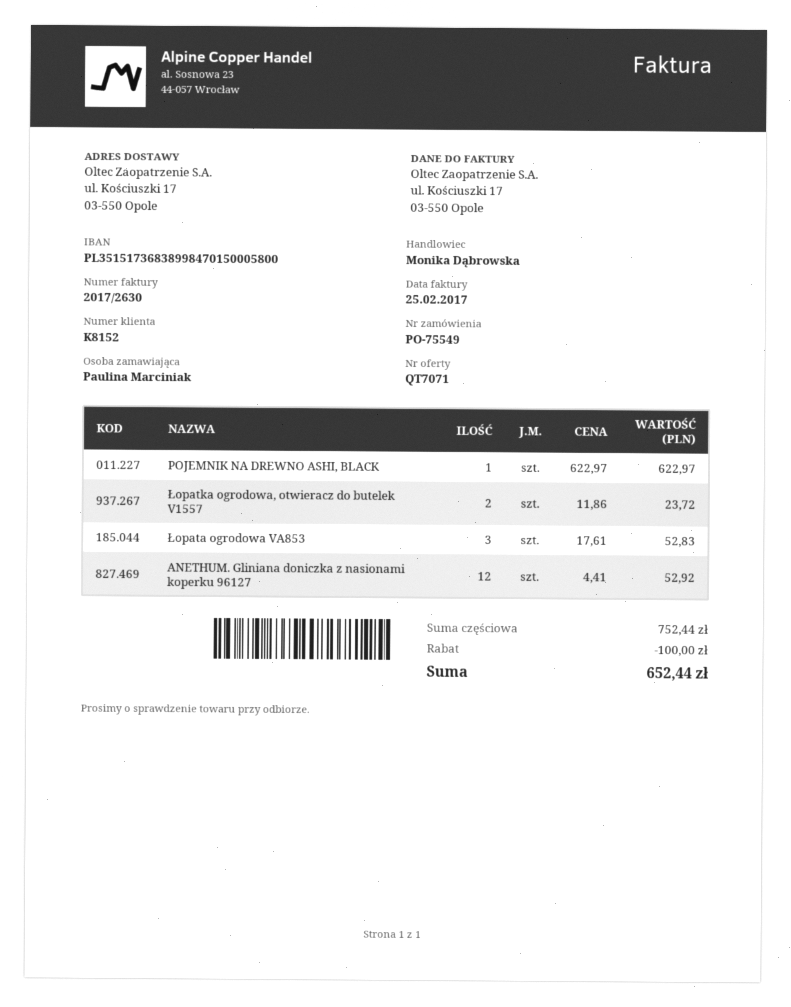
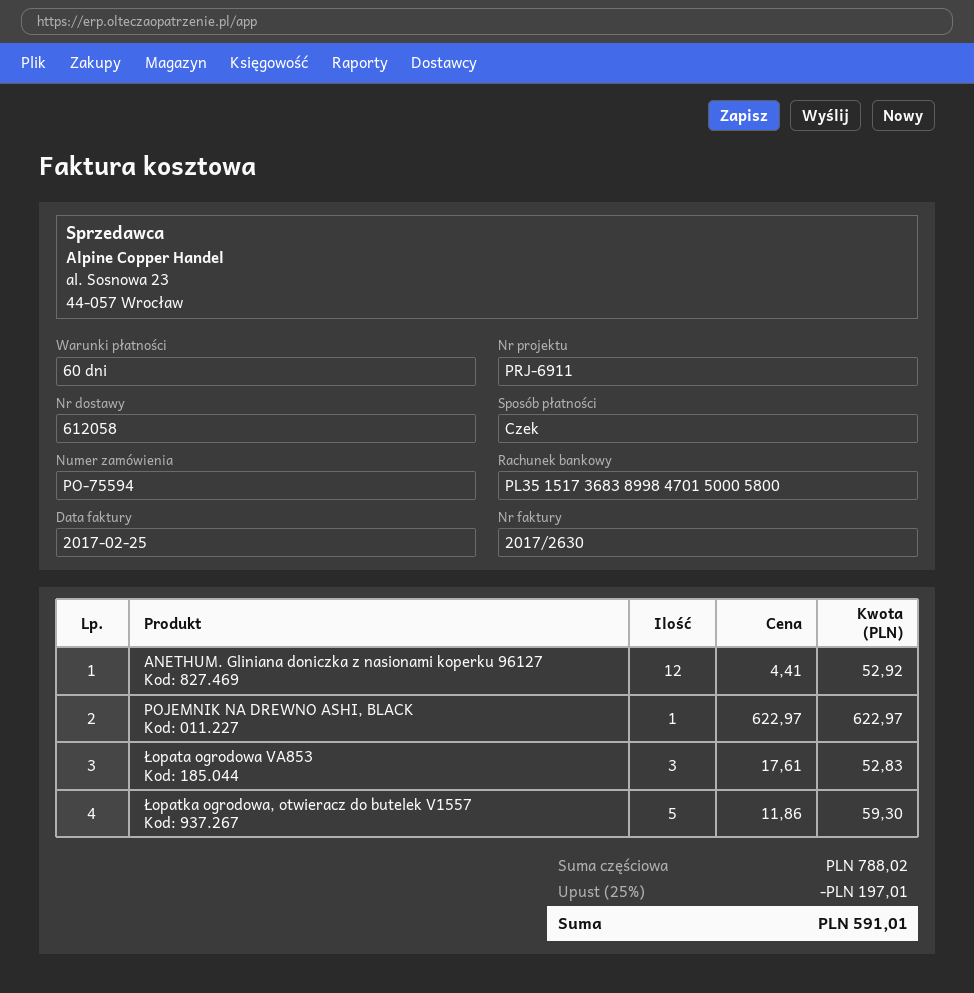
order number: PO-75549 -> PO-75594
Łopatka ogrodowa, otwieracz do butelek V1557: 2 x 11.86 = 23.72 -> 5 x 11.86 = 59.30
subtotal: 752.44 -> 788.02
discount: 100.00 -> 197.01
total: 652.44 -> 591.01

